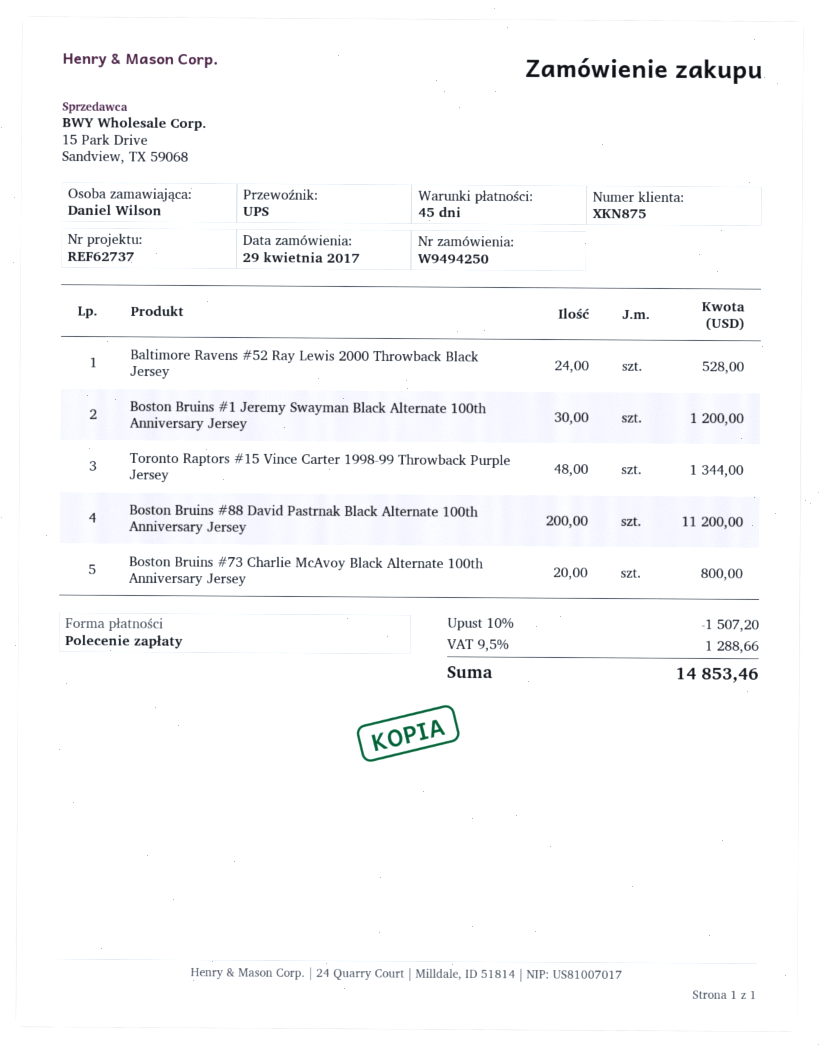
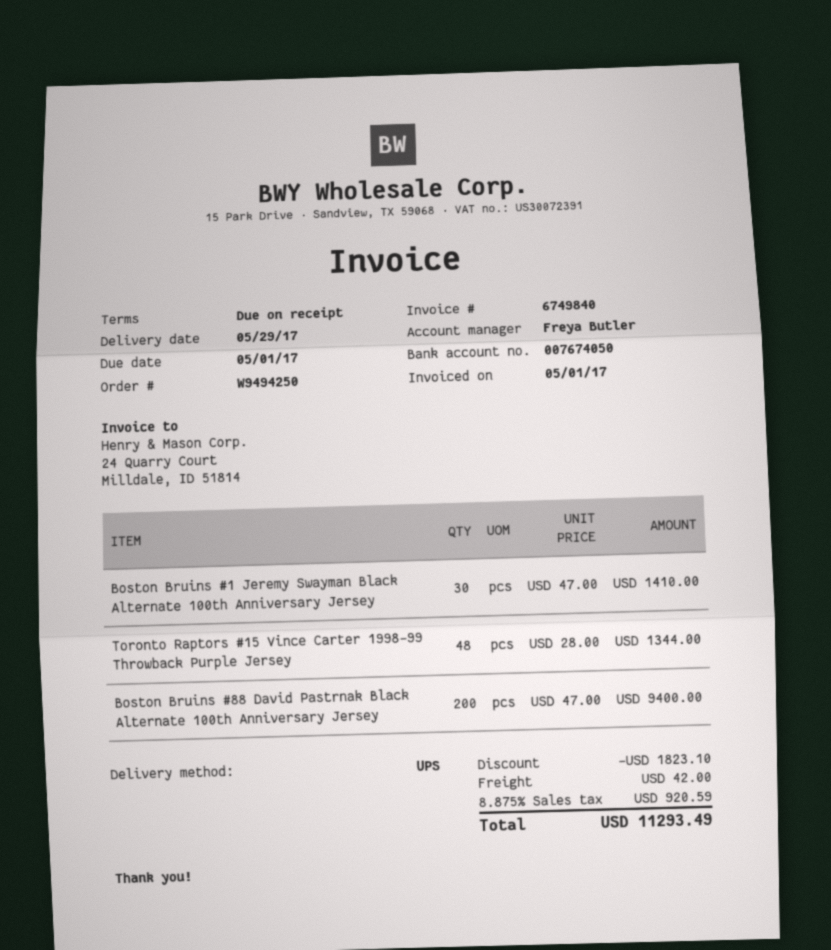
payment terms: 45 days -> on receipt
Baltimore Ravens #52 Ray Lewis 2000 Throwback Black Jersey: 24 for 528.00 -> none
Boston Bruins #1 Jeremy Swayman Black Alternate 100th Anniversary Jersey: 30 for 1200.00 -> 30 for 1410.00
Boston Bruins #88 David Pastrnak Black Alternate 100th Anniversary Jersey: 200 for 11200.00 -> 200 for 9400.00
Boston Bruins #73 Charlie McAvoy Black Alternate 100th Anniversary Jersey: 20 for 800.00 -> none
discount: 1507.20 -> 1823.10
shipping: none -> 42.00
tax: 9.5% = 1288.66 -> 8.875% = 920.59
total: 14853.46 -> 11293.49

